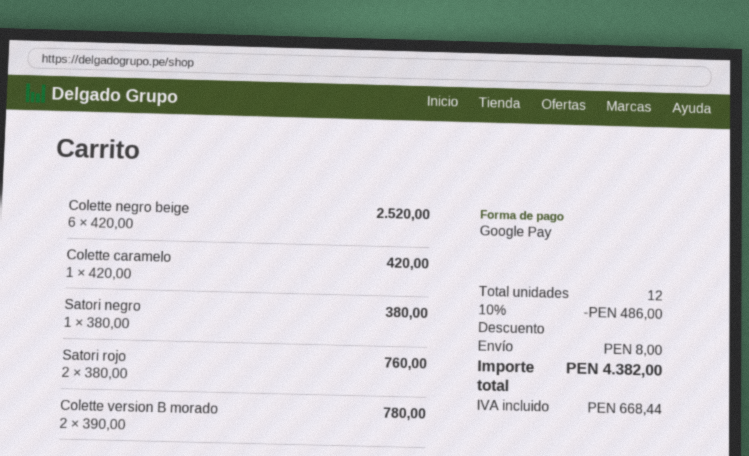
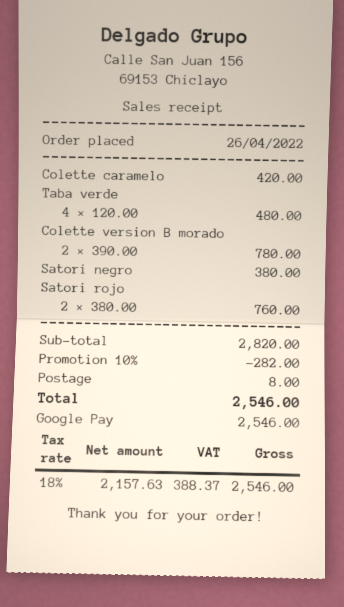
Colette negro beige: 6 x 420.00 = 2520.00 -> none
Taba verde: none -> 4 x 120.00 = 480.00
discount: 10% = 486.00 -> 10% = 282.00
tax: 668.44 -> 388.37
total: 4382.00 -> 2546.00

